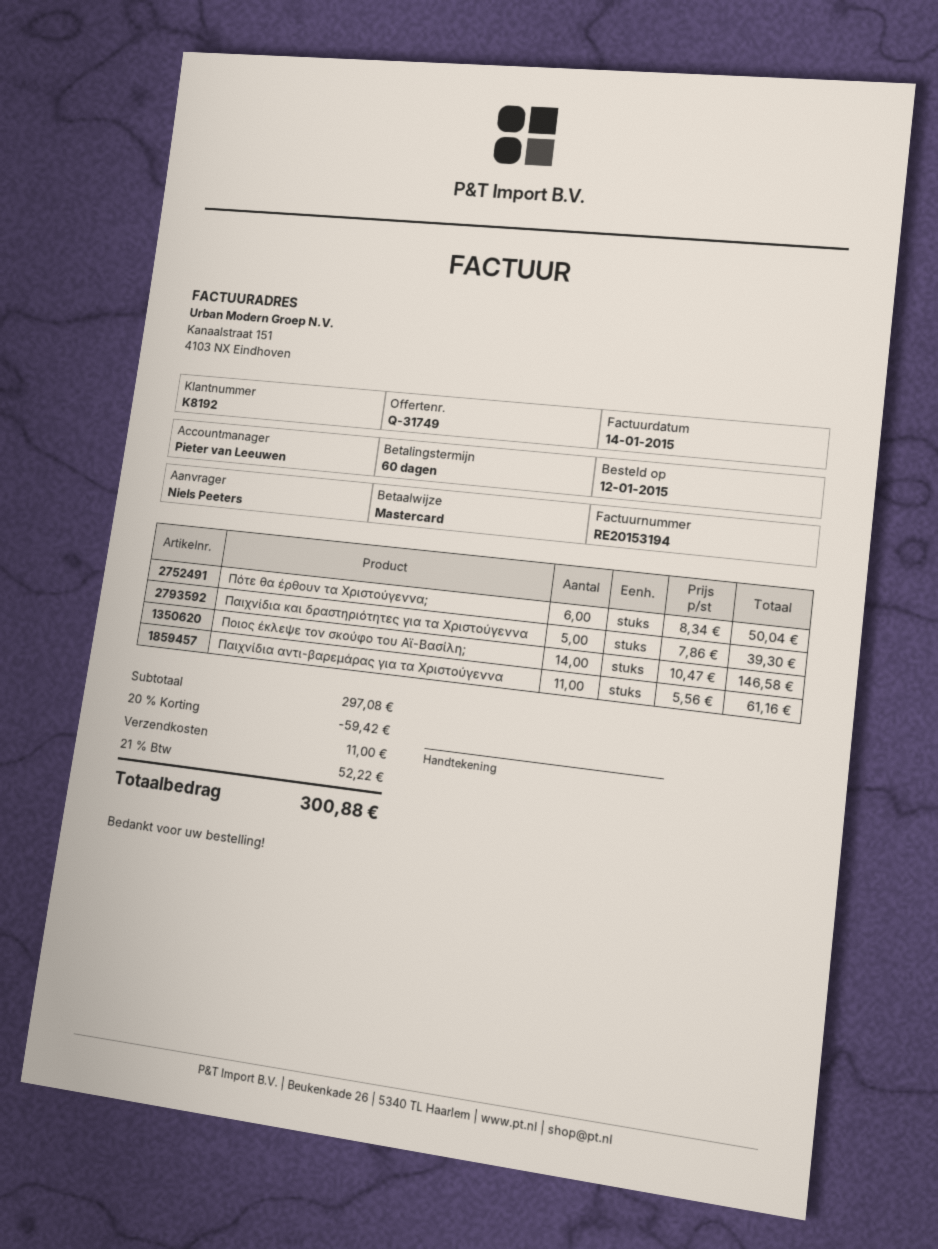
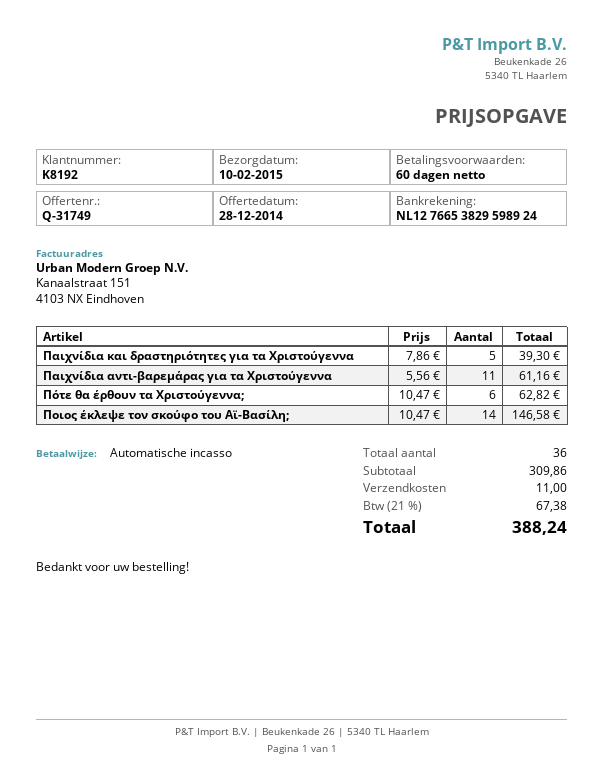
payment method: Mastercard -> direct debit
Πότε θα έρθουν τα Χριστούγεννα;: 6 x 8.34 = 50.04 -> 6 x 10.47 = 62.82
subtotal: 297.08 -> 309.86
discount: 20% = 59.42 -> none
tax: 21% = 52.22 -> 21% = 67.38
total: 300.88 -> 388.24

